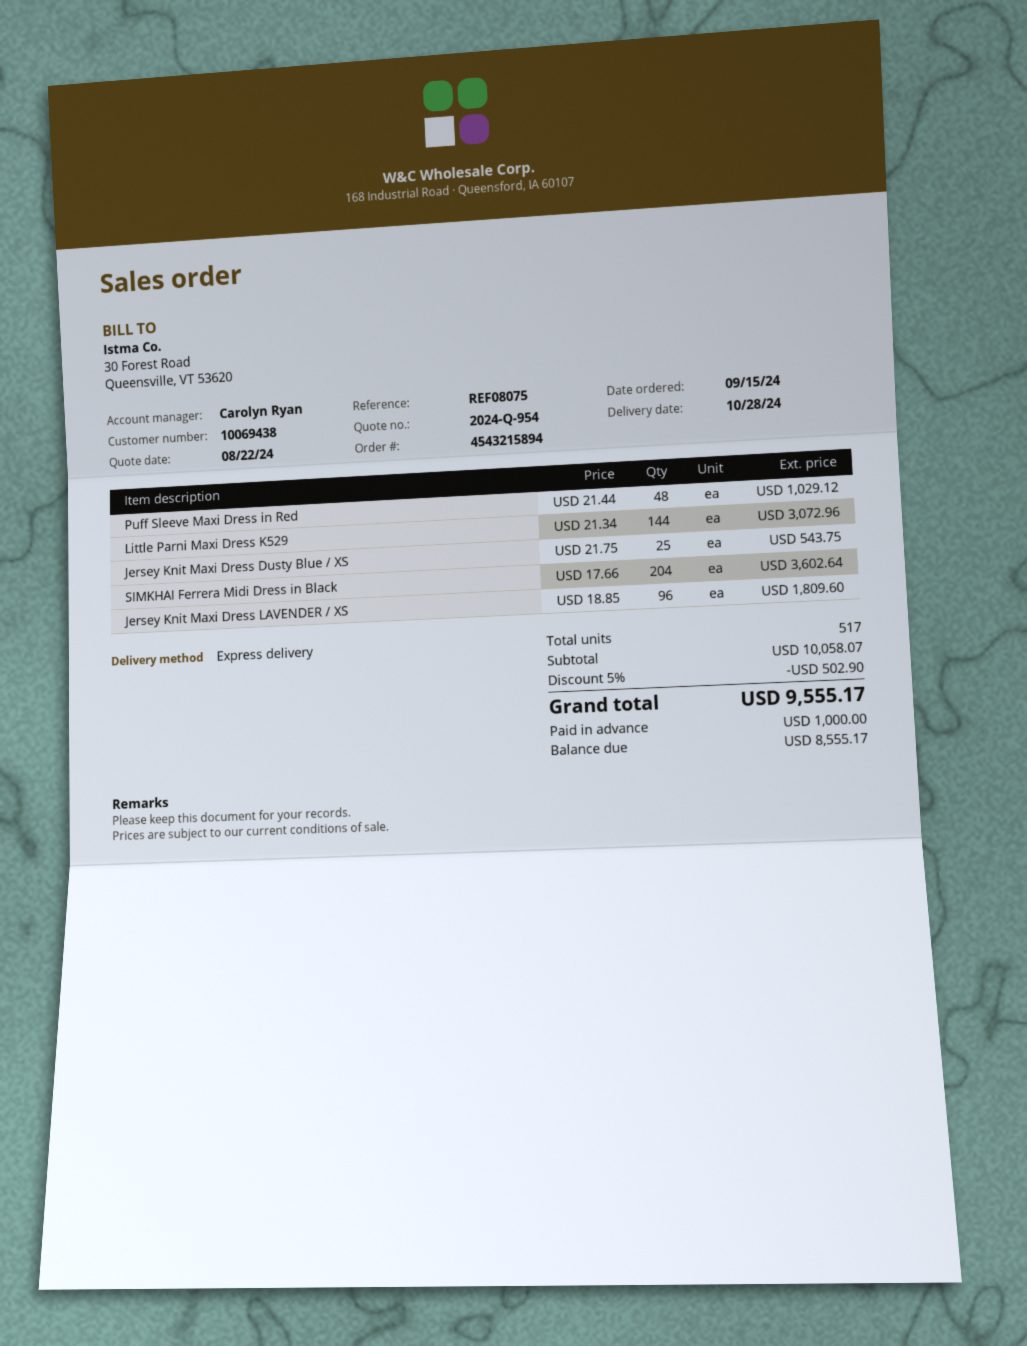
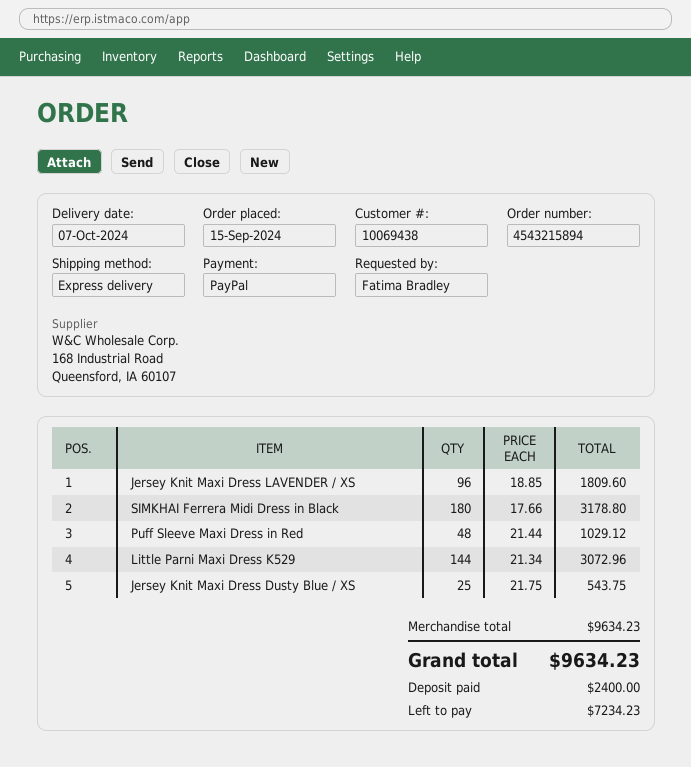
delivery date: 2024-10-28 -> 2024-10-07
SIMKHAI Ferrera Midi Dress in Black: 204 x 17.66 = 3602.64 -> 180 x 17.66 = 3178.80
subtotal: 10058.07 -> 9634.23
discount: 5% = 502.90 -> none
total: 9555.17 -> 9634.23
deposit: 1000.00 -> 2400.00
balance: 8555.17 -> 7234.23

